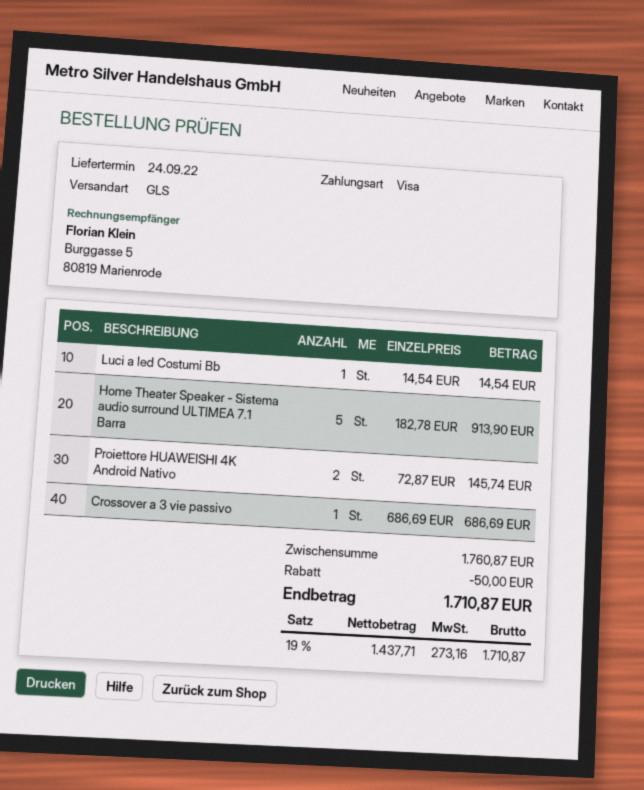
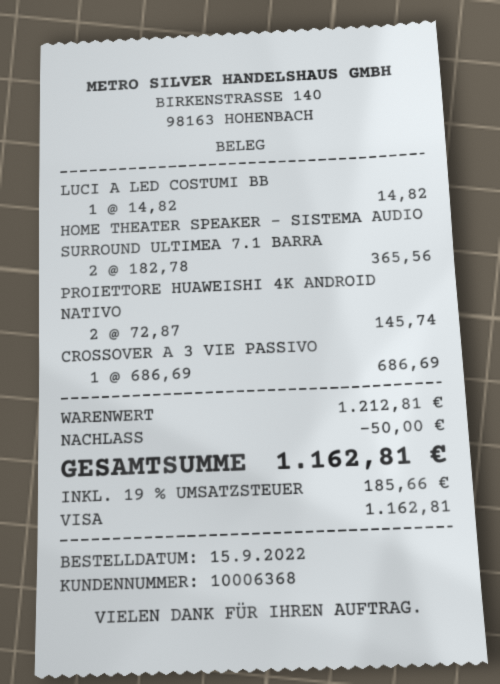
Luci a led Costumi Bb: 1 x 14.54 = 14.54 -> 1 x 14.82 = 14.82
Home Theater Speaker - Sistema audio surround ULTIMEA 7.1 Barra: 5 x 182.78 = 913.90 -> 2 x 182.78 = 365.56
subtotal: 1760.87 -> 1212.81
tax: 19% = 273.16 -> 19% = 185.66
total: 1710.87 -> 1162.81

